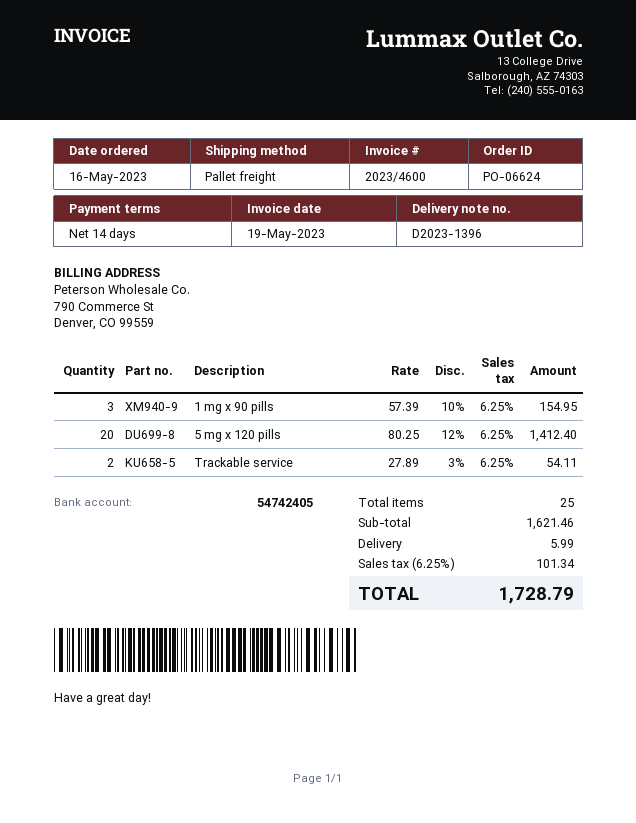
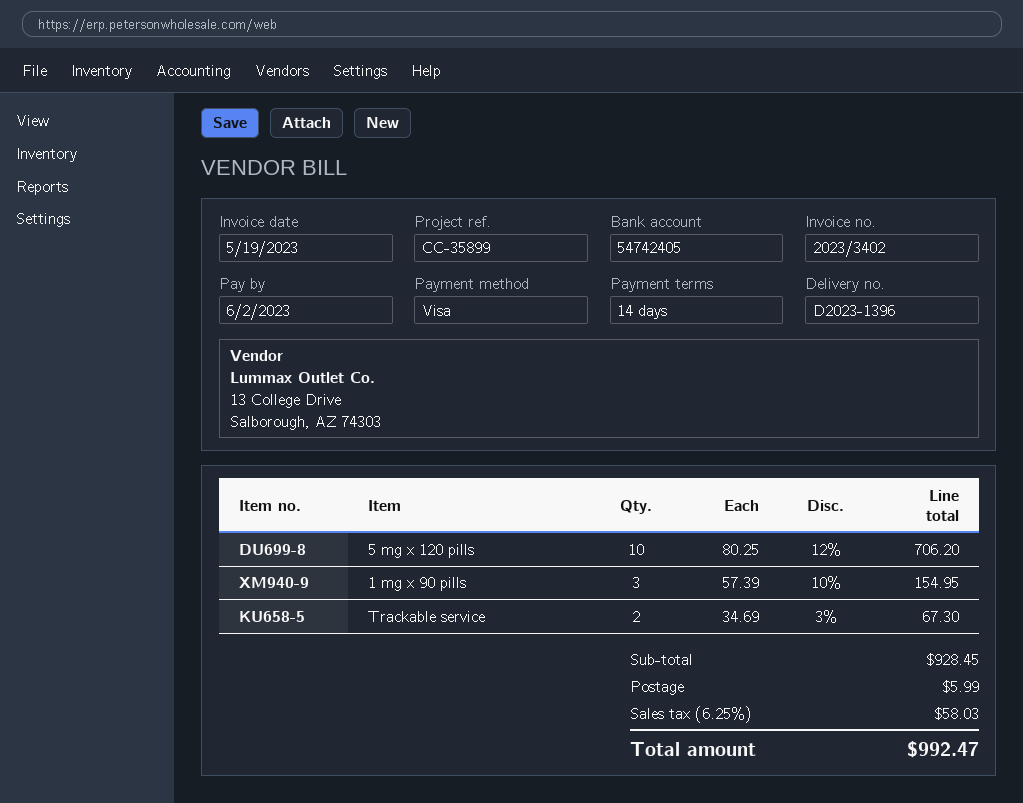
invoice number: 2023/4600 -> 2023/3402
5 mg x 120 pills: 20 x 80.25 - 12% = 1412.40 -> 10 x 80.25 - 12% = 706.20
Trackable service: 2 x 27.89 - 3% = 54.11 -> 2 x 34.69 - 3% = 67.30
subtotal: 1621.46 -> 928.45
tax: 6.25% = 101.34 -> 6.25% = 58.03
total: 1728.79 -> 992.47

